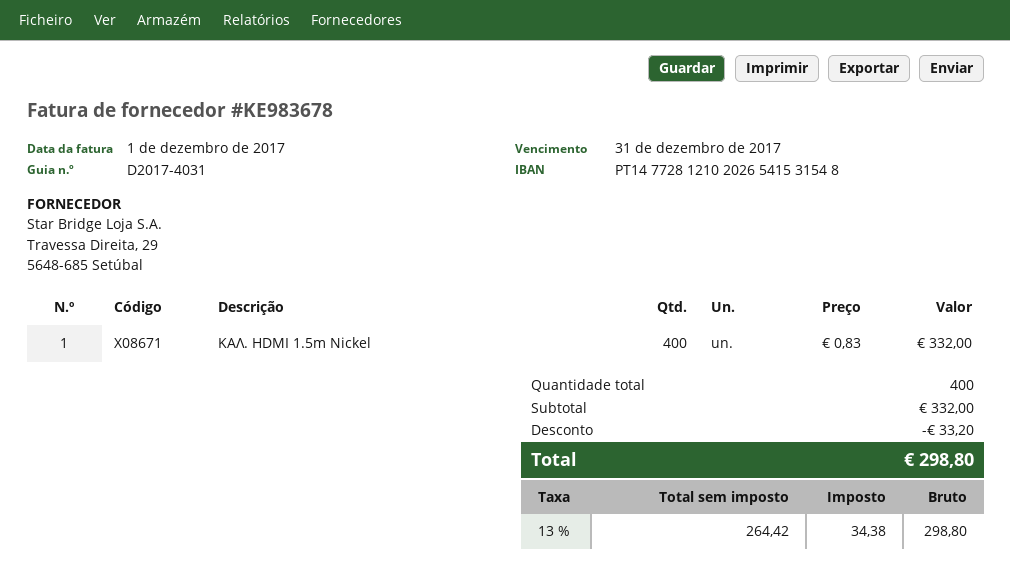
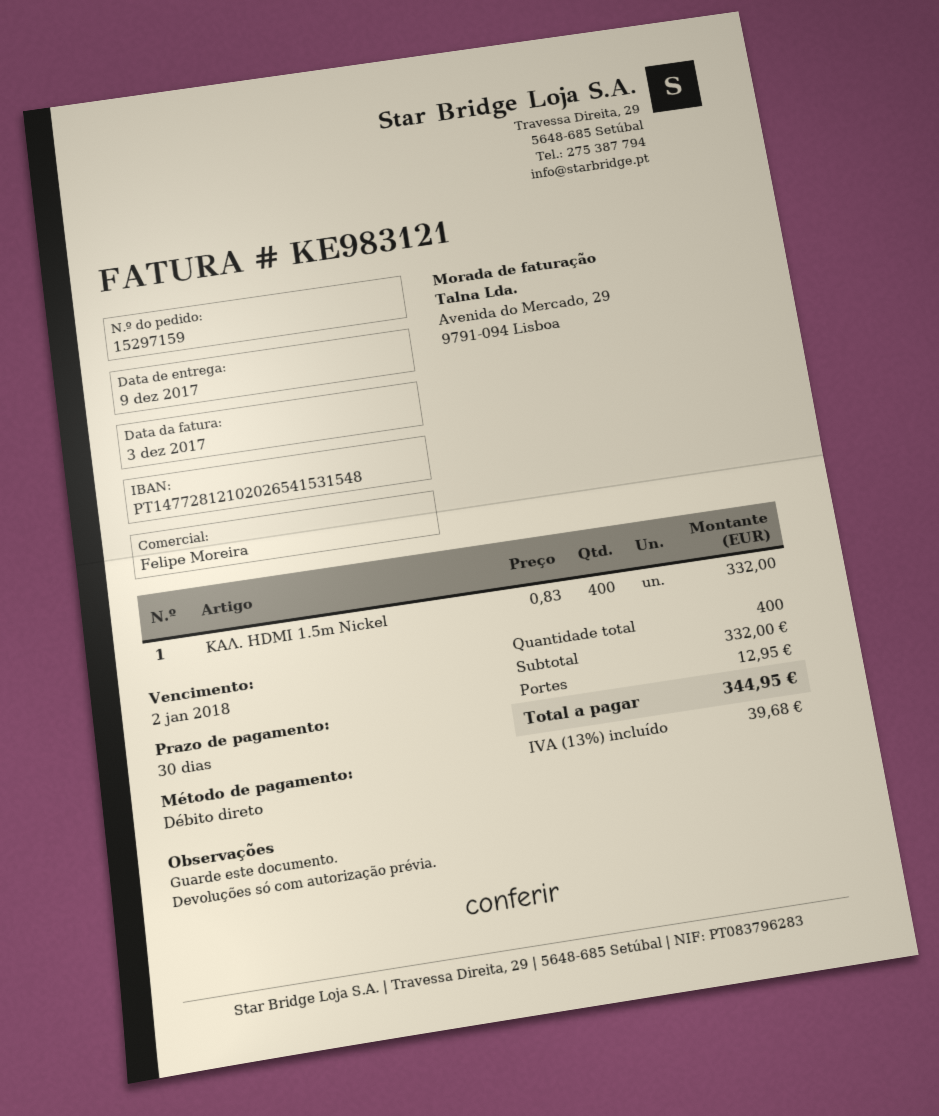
invoice number: KE983678 -> KE983121
invoice date: 2017-12-01 -> 2017-12-03
due date: 2017-12-31 -> 2018-01-02
discount: 33.20 -> none
shipping: none -> 12.95
tax: 13% = 34.38 -> 13% = 39.68
total: 298.80 -> 344.95

